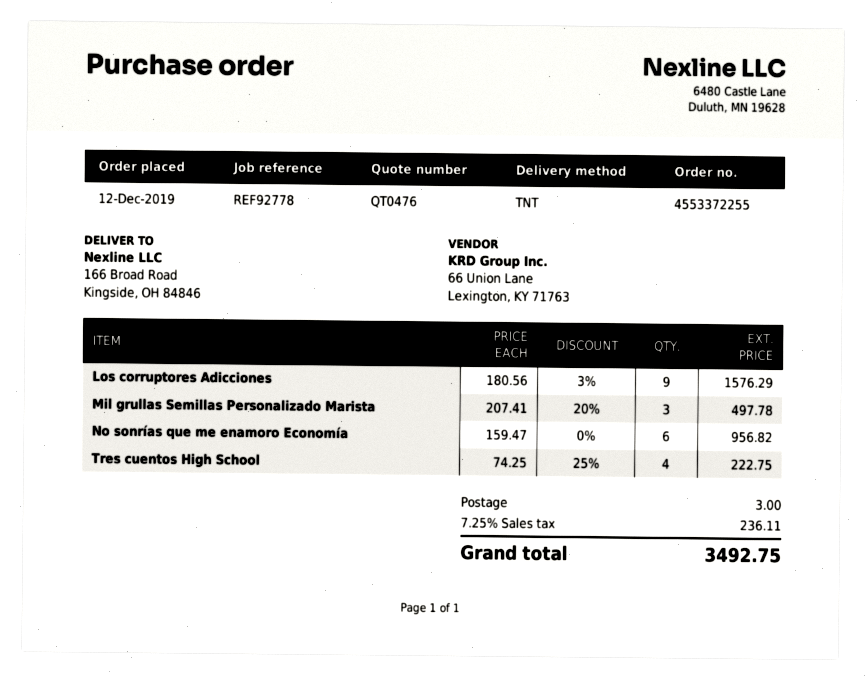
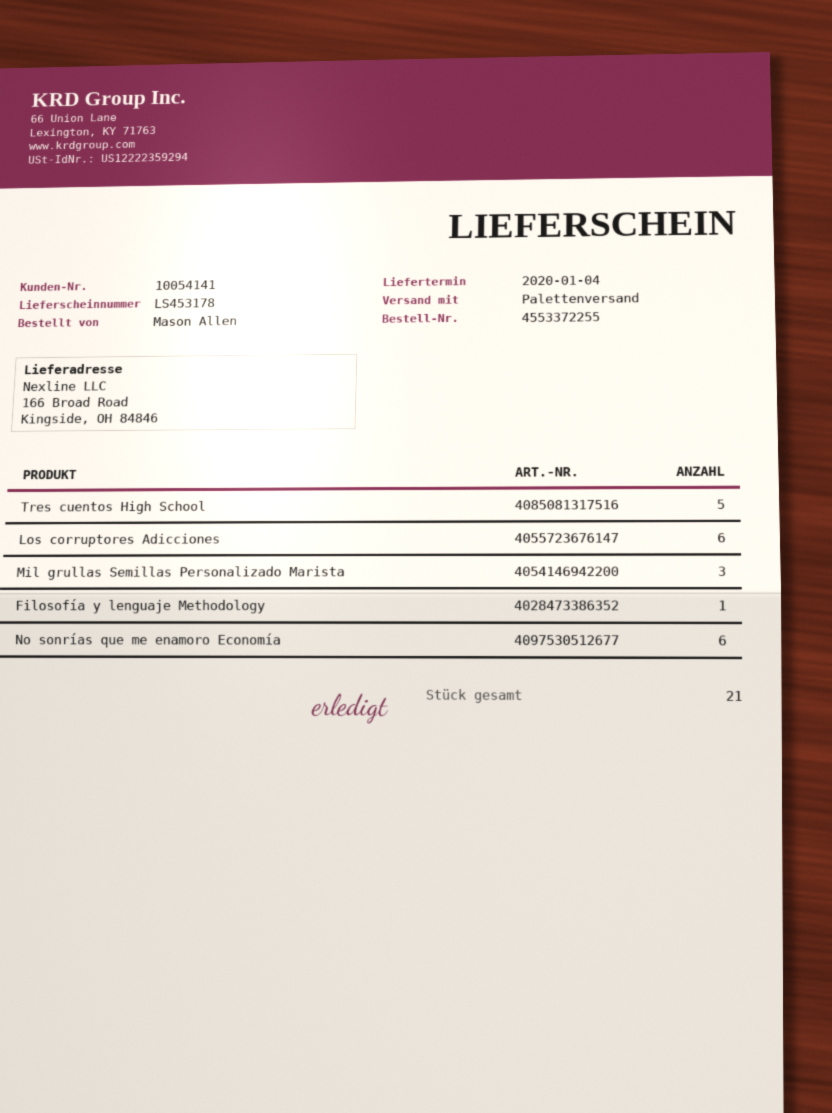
shipping method: TNT -> pallet freight
Los corruptores Adicciones: 9 -> 6
Tres cuentos High School: 4 -> 5
Filosofía y lenguaje Methodology: none -> 1

